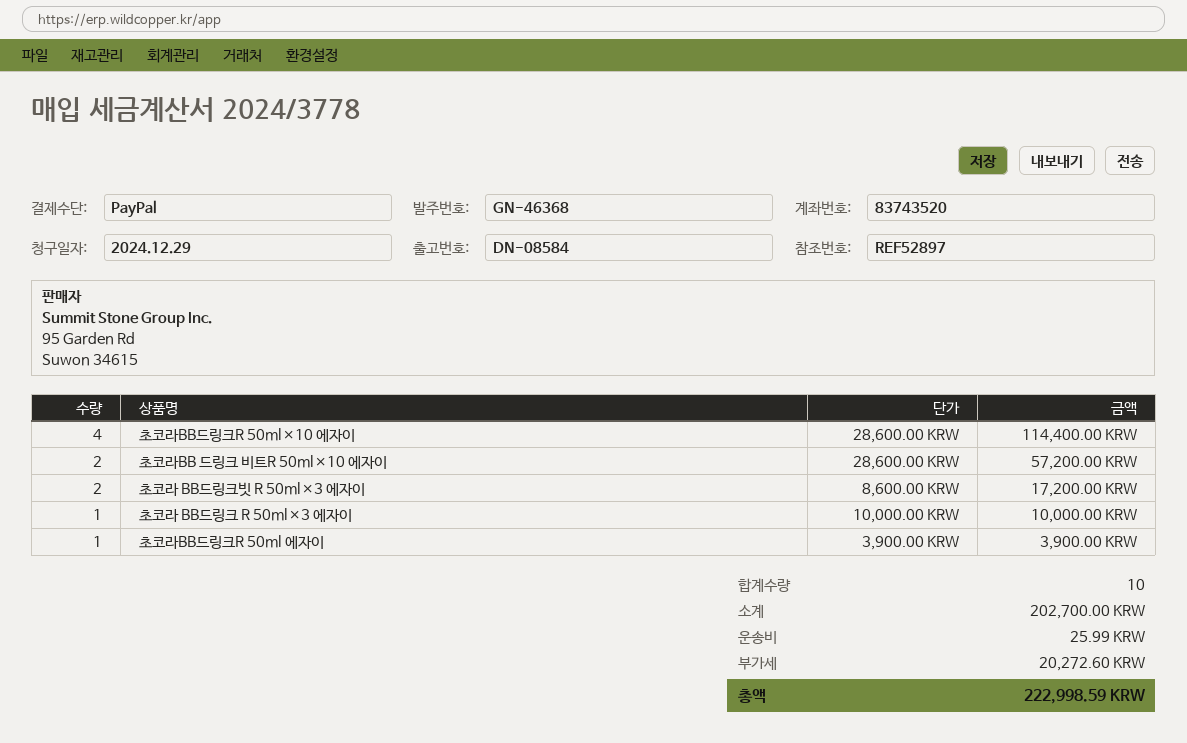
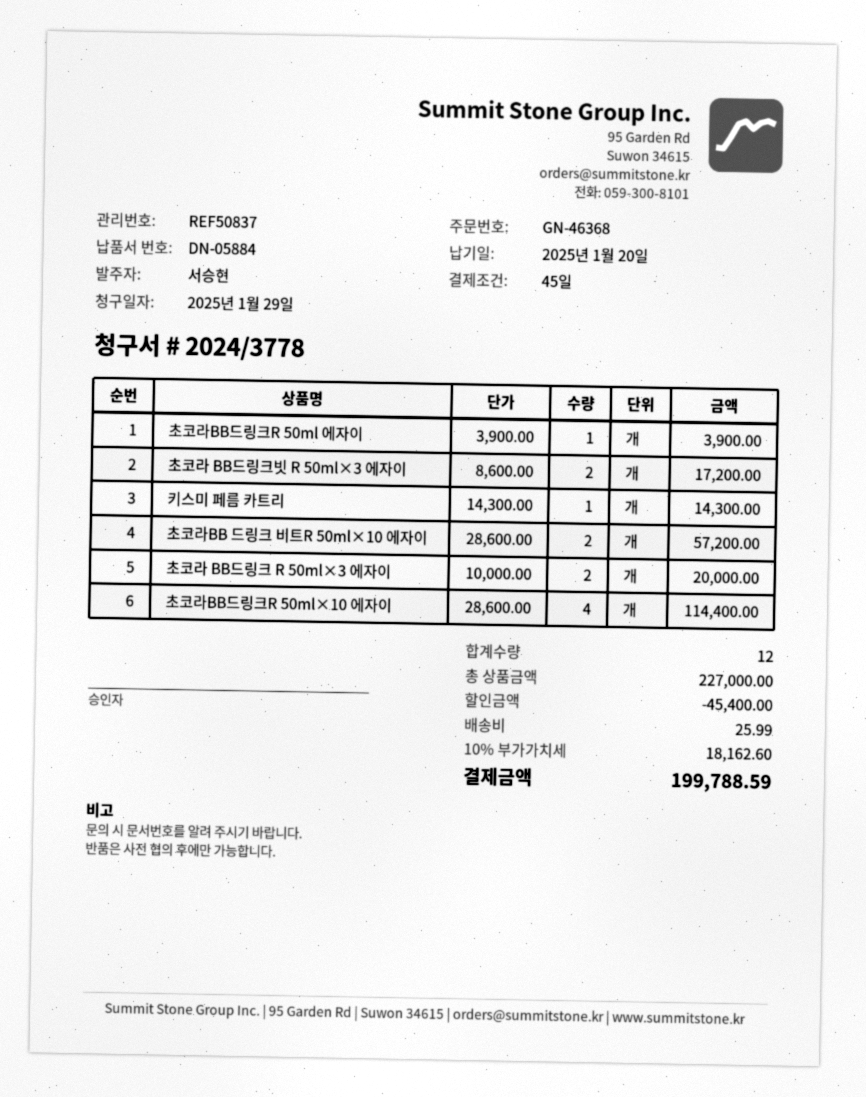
delivery note number: DN-08584 -> DN-05884
invoice date: 2024-12-29 -> 2025-01-29
reference: REF52897 -> REF50837
초코라 BB드링크 R 50ml×3 에자이: 1 x 10000.00 = 10000.00 -> 2 x 10000.00 = 20000.00
키스미 페름 카트리: none -> 1 x 14300.00 = 14300.00
total quantity: 10 -> 12
subtotal: 202700.00 -> 227000.00
discount: none -> 45400.00
tax: 20272.60 -> 18162.60
total: 222998.59 -> 199788.59

